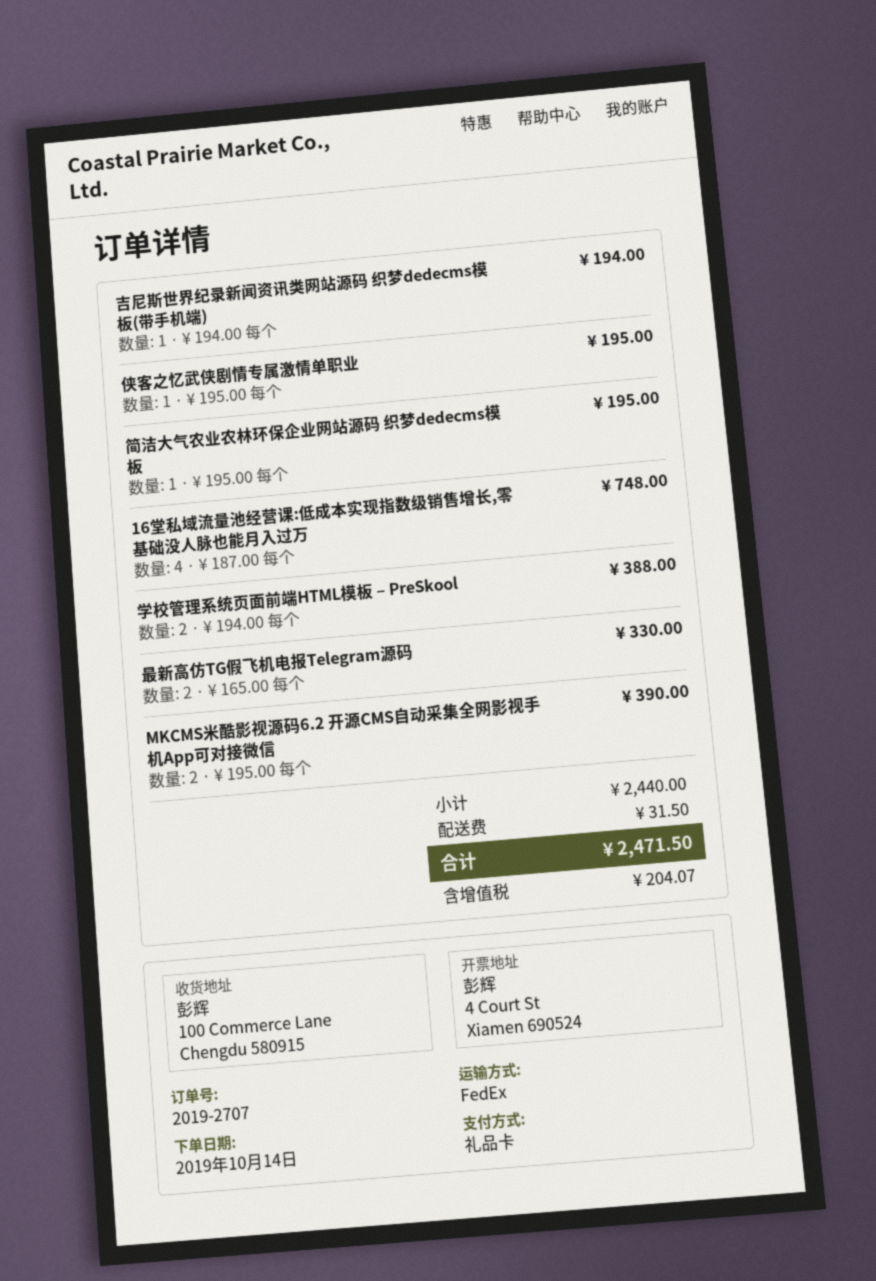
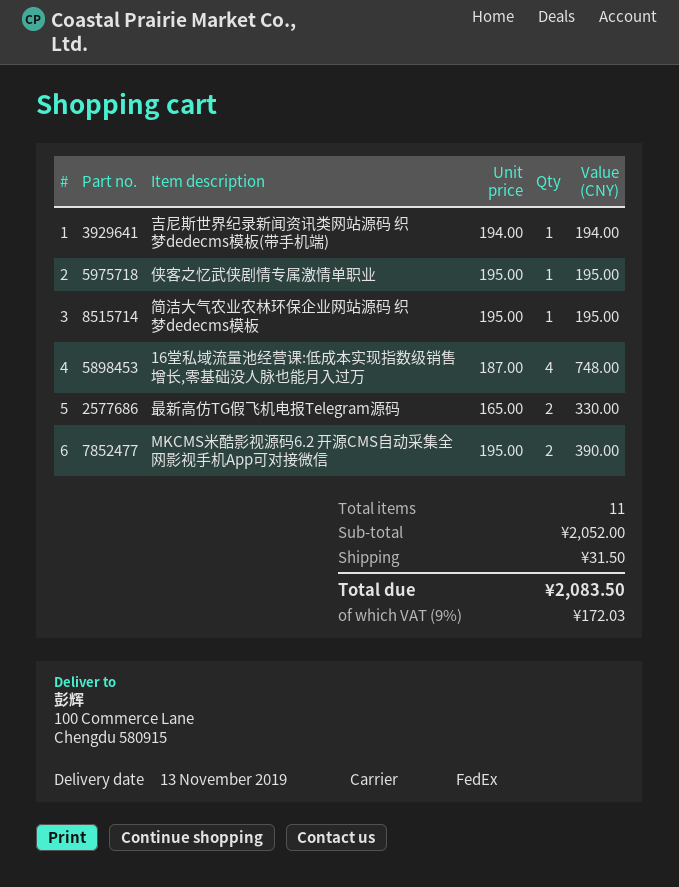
学校管理系统页面前端HTML模板 – PreSkool: 2 x 194.00 = 388.00 -> none
subtotal: 2440.00 -> 2052.00
tax: 204.07 -> 172.03
total: 2471.50 -> 2083.50

